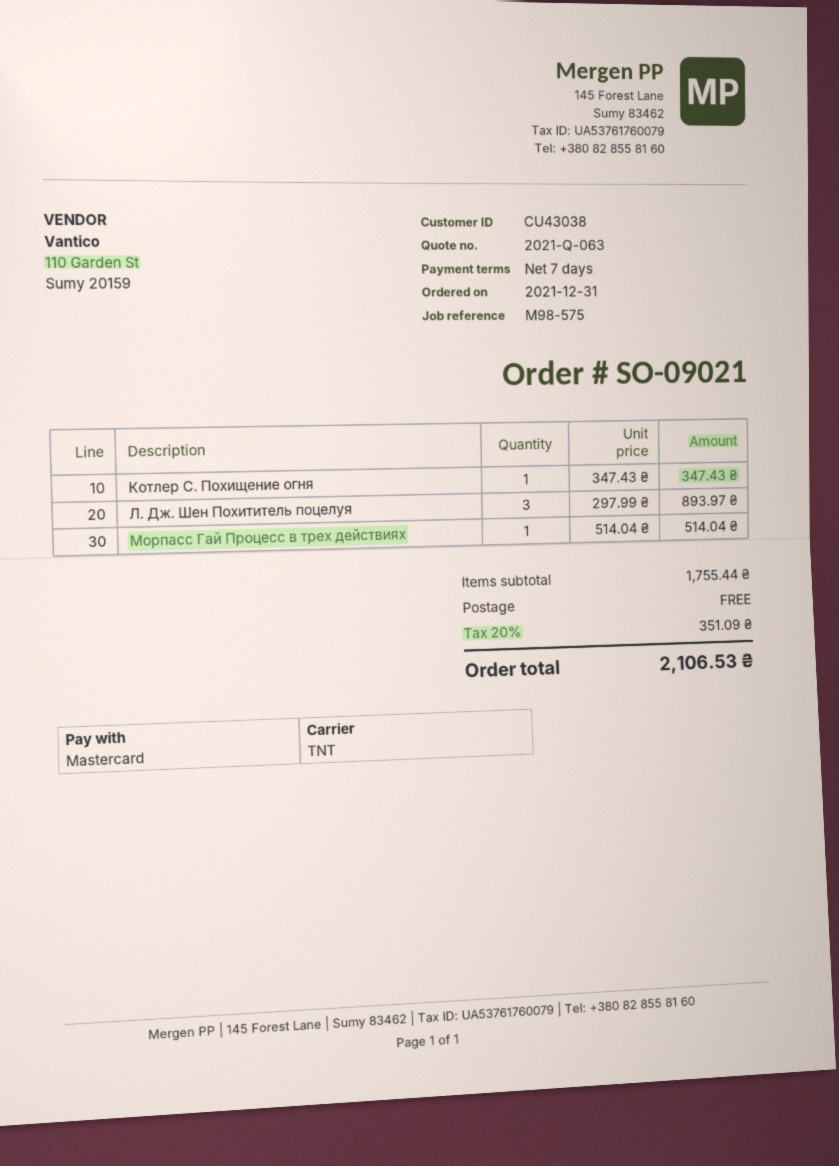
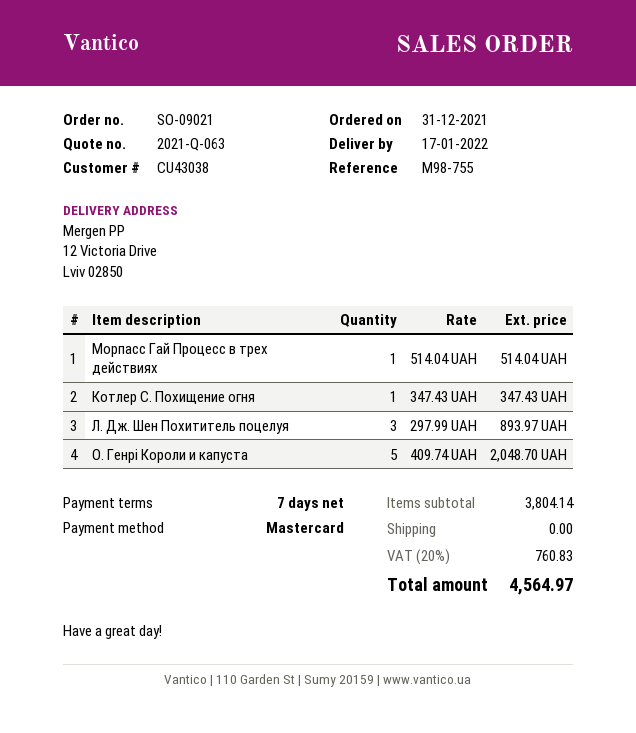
reference: M98-575 -> M98-755
О. Генрі Короли и капуста: none -> 5 x 409.74 = 2048.70
subtotal: 1755.44 -> 3804.14
tax: 20% = 351.09 -> 20% = 760.83
total: 2106.53 -> 4564.97

